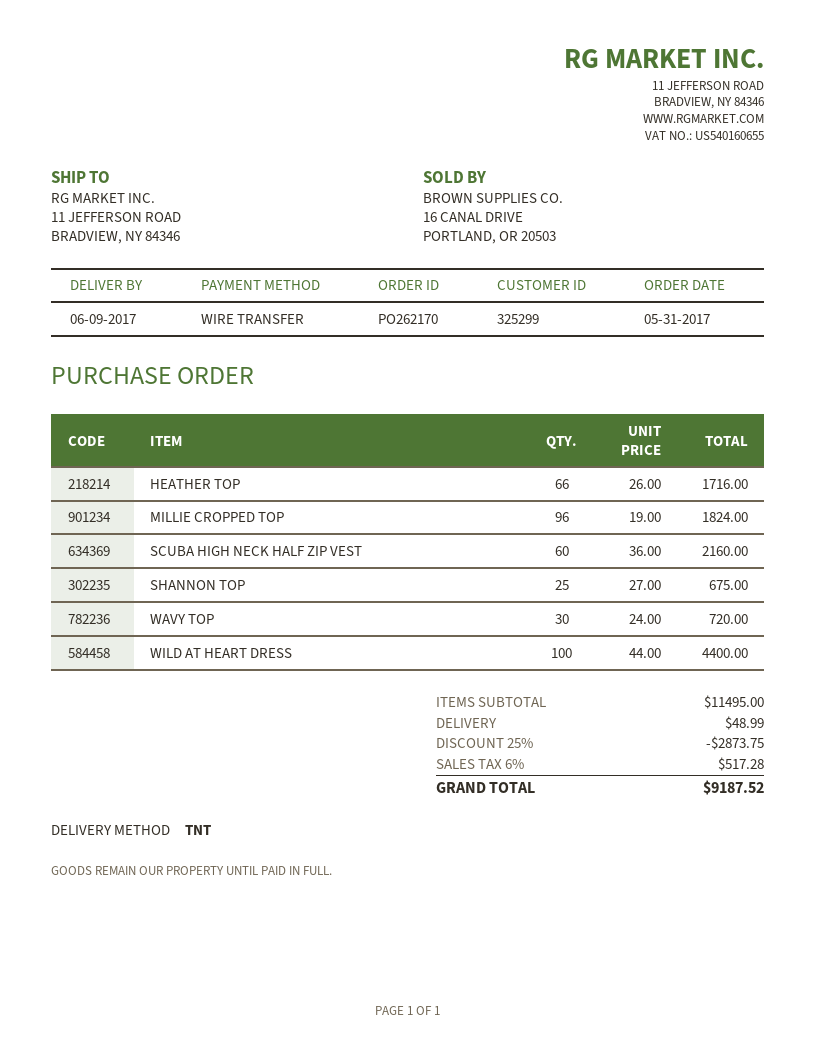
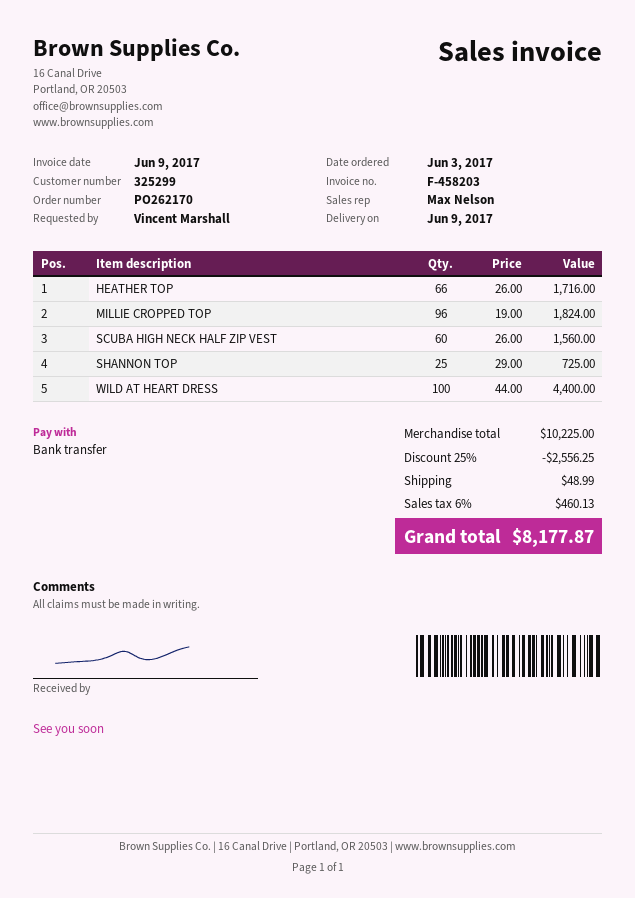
order date: 2017-05-31 -> 2017-06-03
SCUBA HIGH NECK HALF ZIP VEST: 60 x 36.00 = 2160.00 -> 60 x 26.00 = 1560.00
SHANNON TOP: 25 x 27.00 = 675.00 -> 25 x 29.00 = 725.00
WAVY TOP: 30 x 24.00 = 720.00 -> none
subtotal: 11495.00 -> 10225.00
discount: 25% = 2873.75 -> 25% = 2556.25
tax: 6% = 517.28 -> 6% = 460.13
total: 9187.52 -> 8177.87

